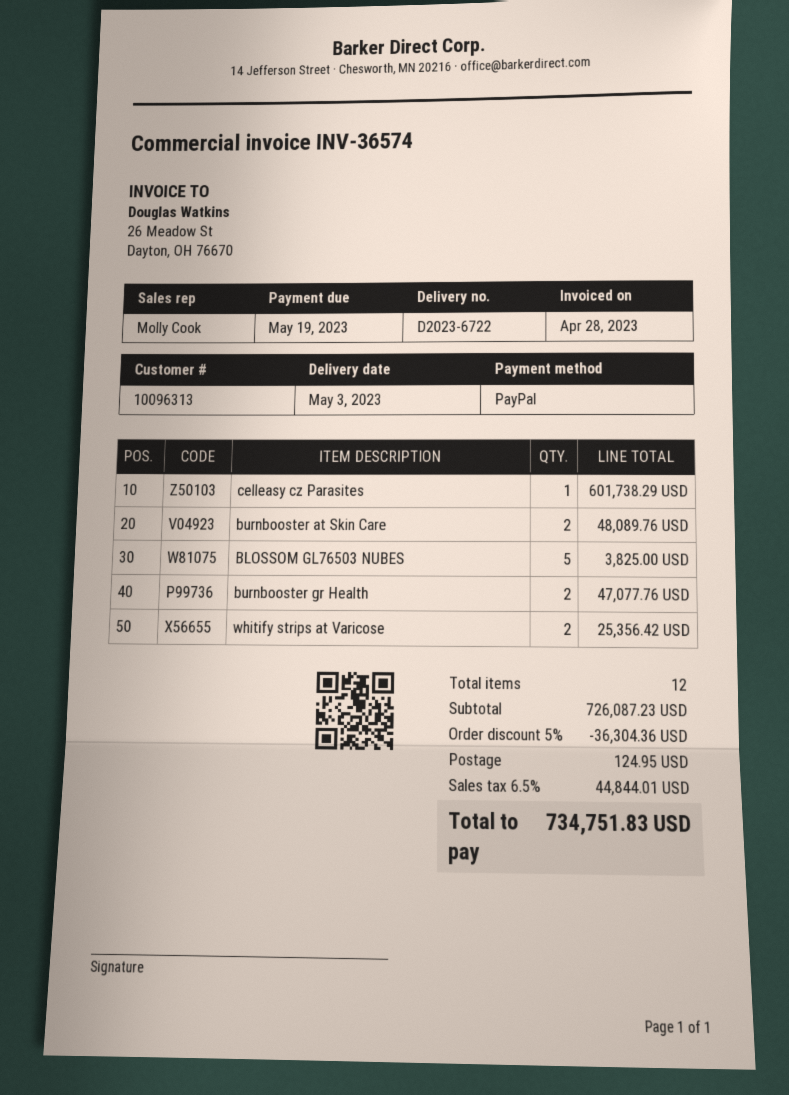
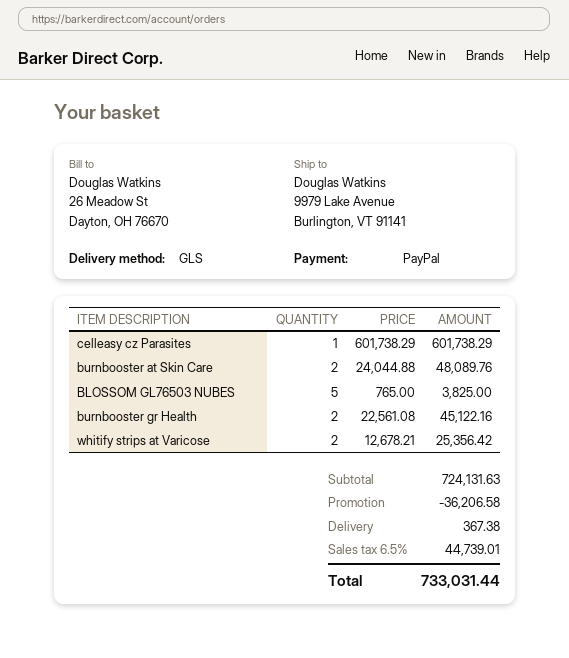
burnbooster gr Health: 2 for 47077.76 -> 2 for 45122.16
subtotal: 726087.23 -> 724131.63
discount: 36304.36 -> 36206.58
shipping: 124.95 -> 367.38
tax: 6.5% = 44844.01 -> 6.5% = 44739.01
total: 734751.83 -> 733031.44

